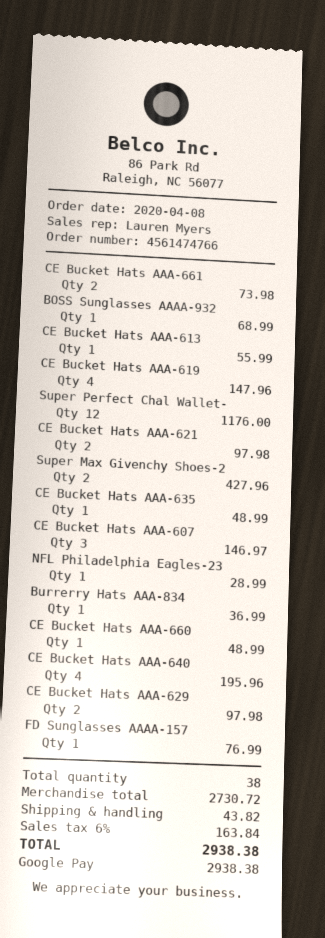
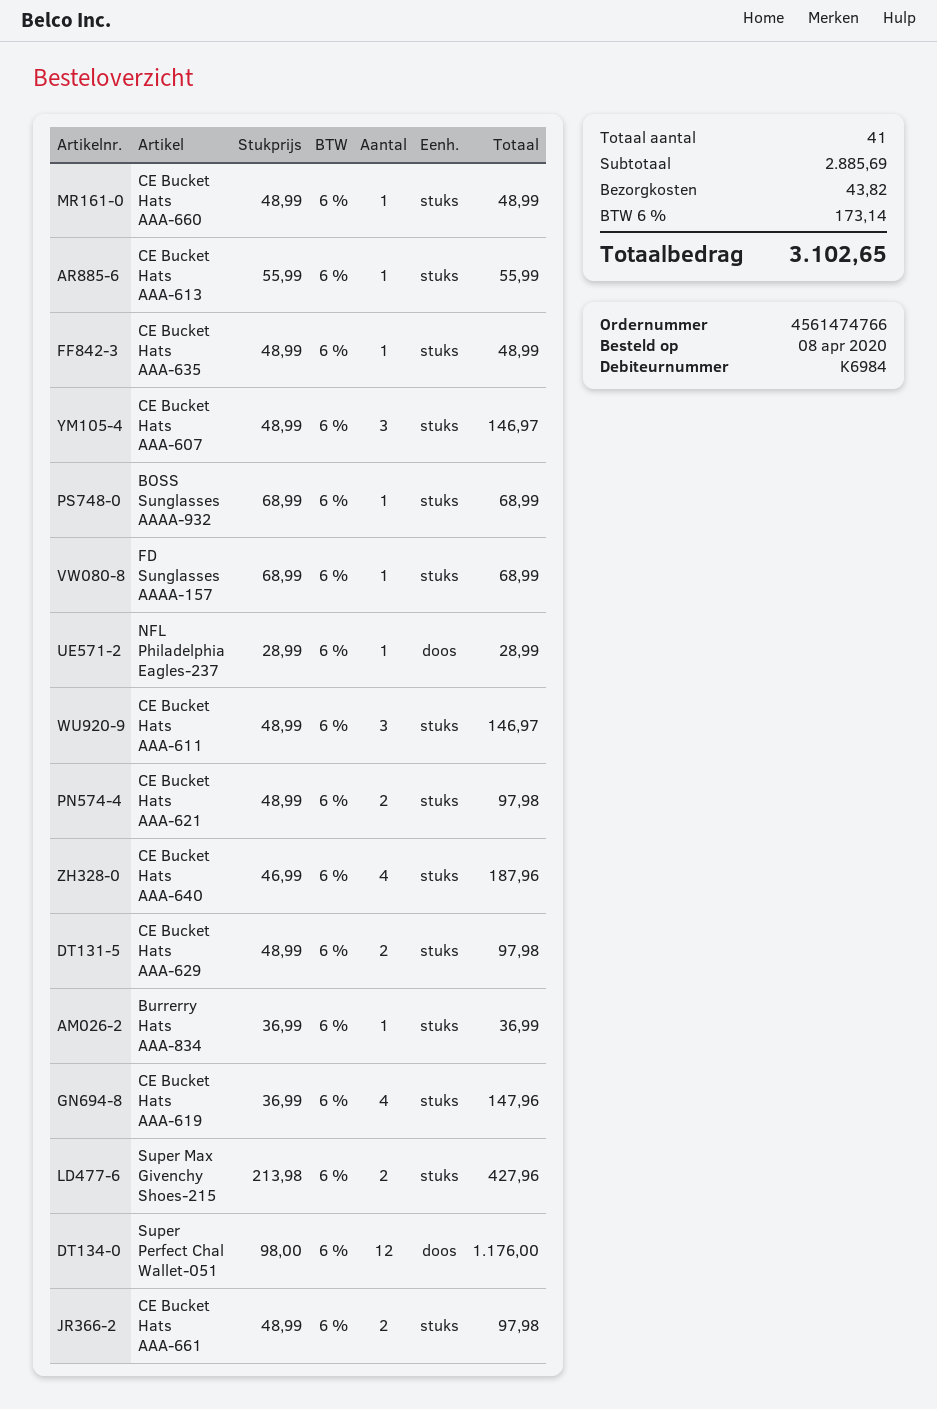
CE Bucket Hats AAA-661: 2 for 73.98 -> 2 for 97.98
CE Bucket Hats AAA-640: 4 for 195.96 -> 4 for 187.96
FD Sunglasses AAAA-157: 1 for 76.99 -> 1 for 68.99
CE Bucket Hats AAA-611: none -> 3 for 146.97
total quantity: 38 -> 41
subtotal: 2730.72 -> 2885.69
tax: 6% = 163.84 -> 6% = 173.14
total: 2938.38 -> 3102.65

